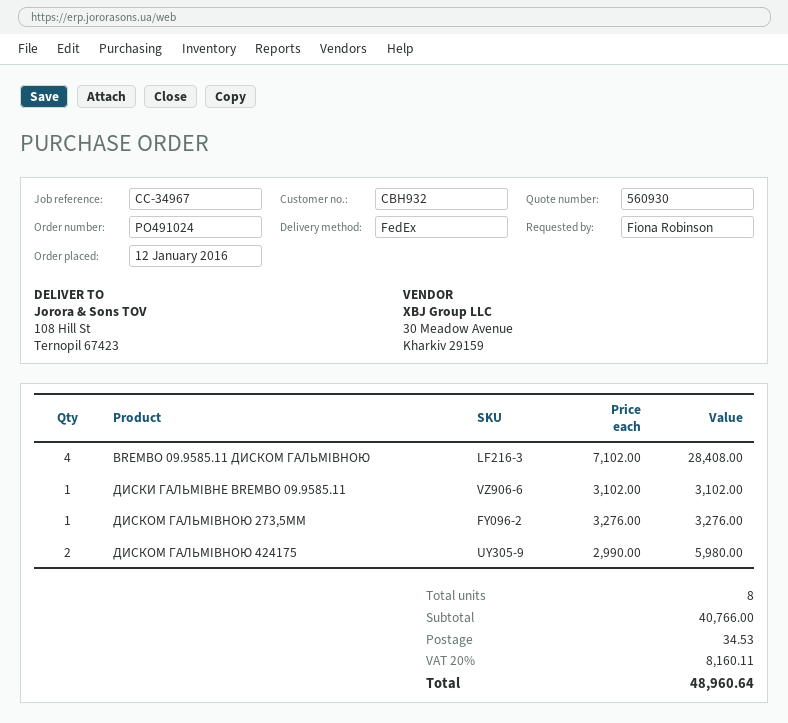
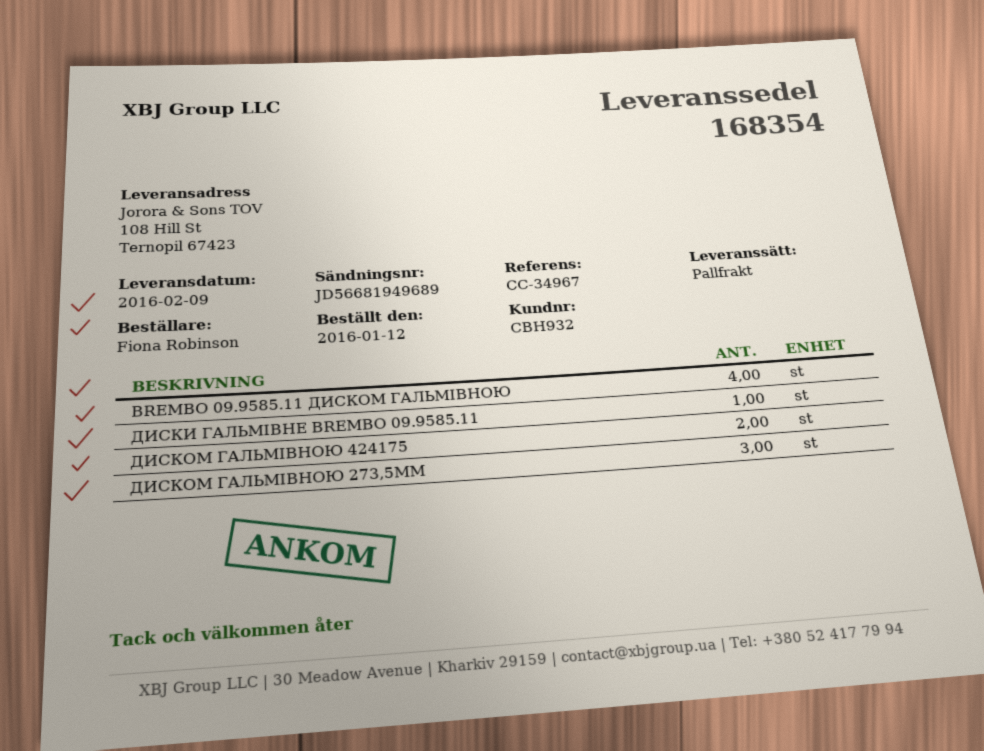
shipping method: FedEx -> pallet freight
ДИСКОМ ГАЛЬМІВНОЮ 273,5MM: 1 -> 3

